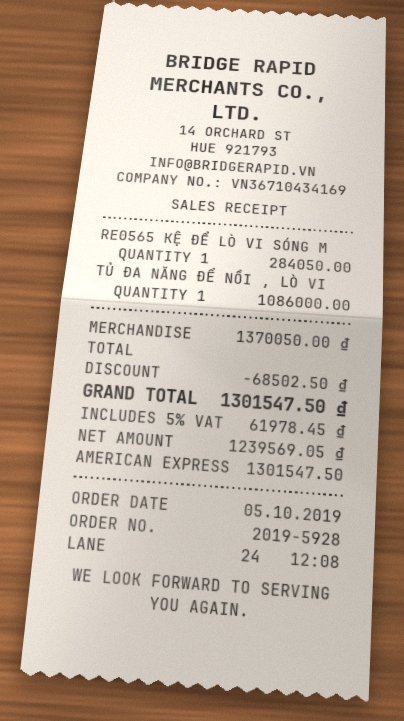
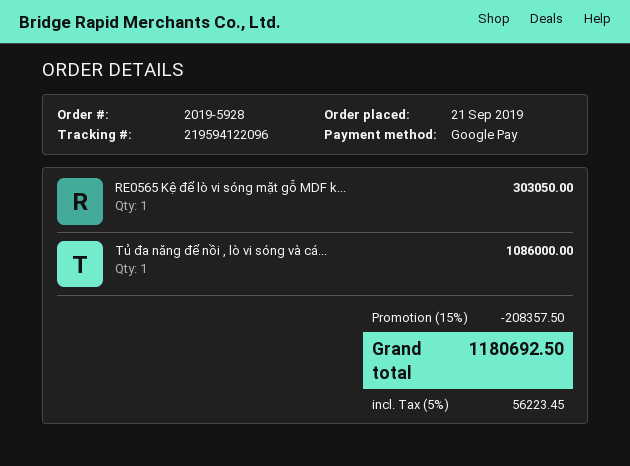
order date: 2019-10-05 -> 2019-09-21
payment method: American Express -> Google Pay
RE0565 KỆ ĐỂ LÒ VI SÓNG M: 1 for 284050.00 -> 1 for 303050.00
discount: 68502.50 -> 208357.50
tax: 5% = 61978.45 -> 5% = 56223.45
total: 1301547.50 -> 1180692.50

